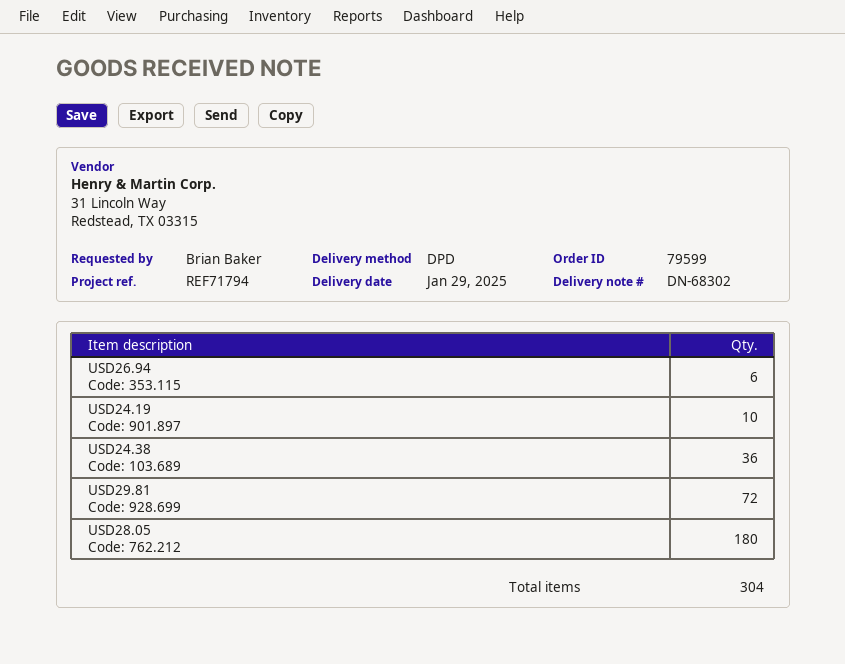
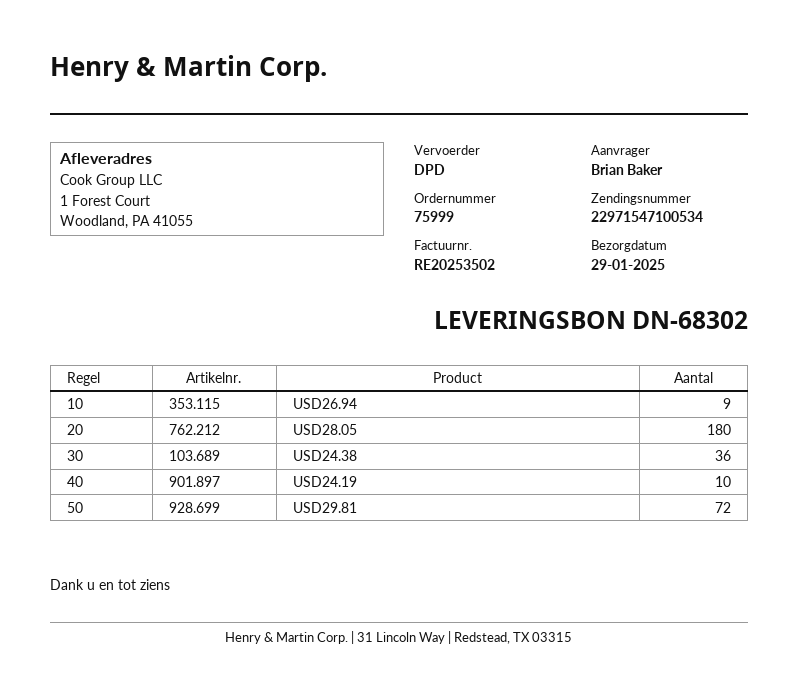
order number: 79599 -> 75999
USD26.94: 6 -> 9

